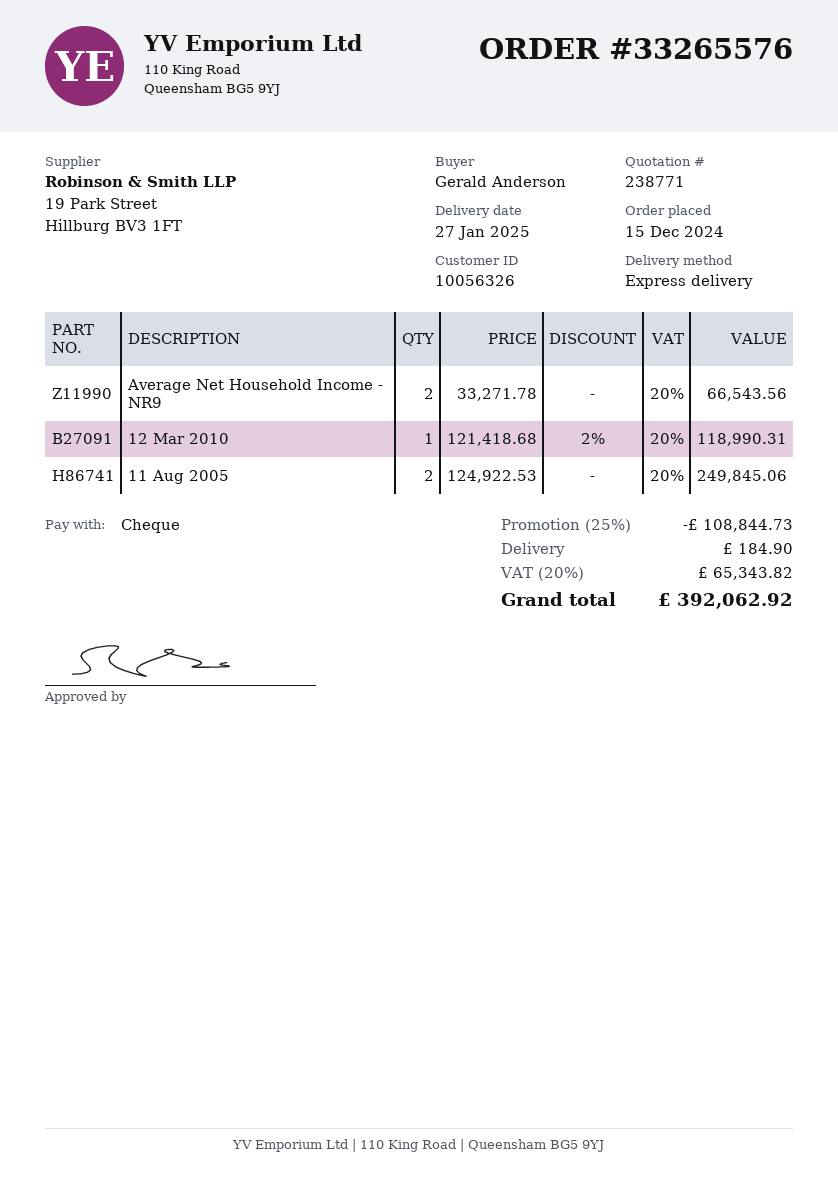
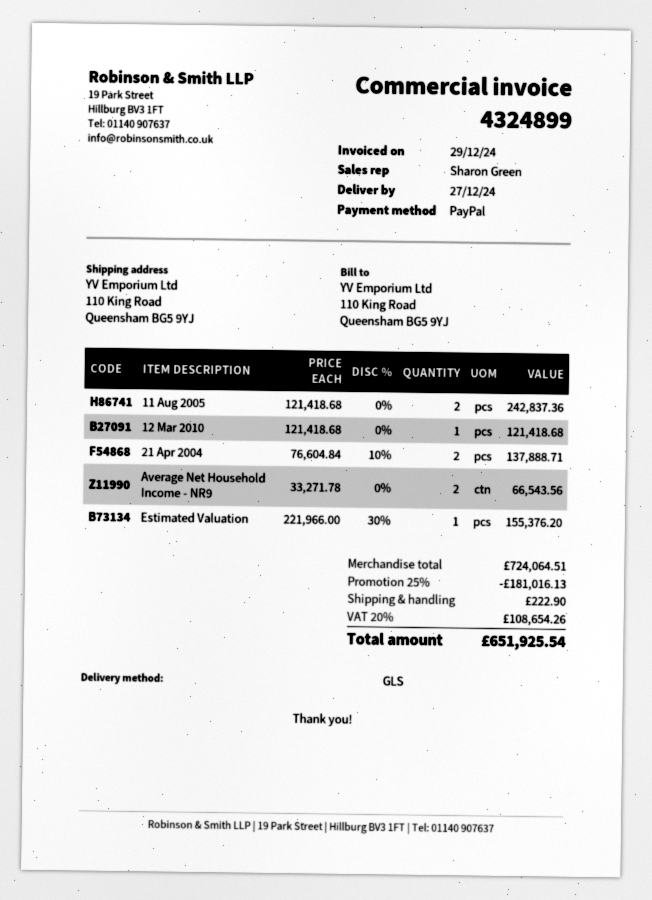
delivery date: 2025-01-27 -> 2024-12-27
payment method: cheque -> PayPal
shipping method: express -> GLS
12 Mar 2010: 1 x 121418.68 - 2% = 118990.31 -> 1 x 121418.68 = 121418.68
11 Aug 2005: 2 x 124922.53 = 249845.06 -> 2 x 121418.68 = 242837.36
21 Apr 2004: none -> 2 x 76604.84 - 10% = 137888.71
Estimated Valuation: none -> 1 x 221966.00 - 30% = 155376.20
discount: 25% = 108844.73 -> 25% = 181016.13
shipping: 184.90 -> 222.90
tax: 20% = 65343.82 -> 20% = 108654.26
total: 392062.92 -> 651925.54

